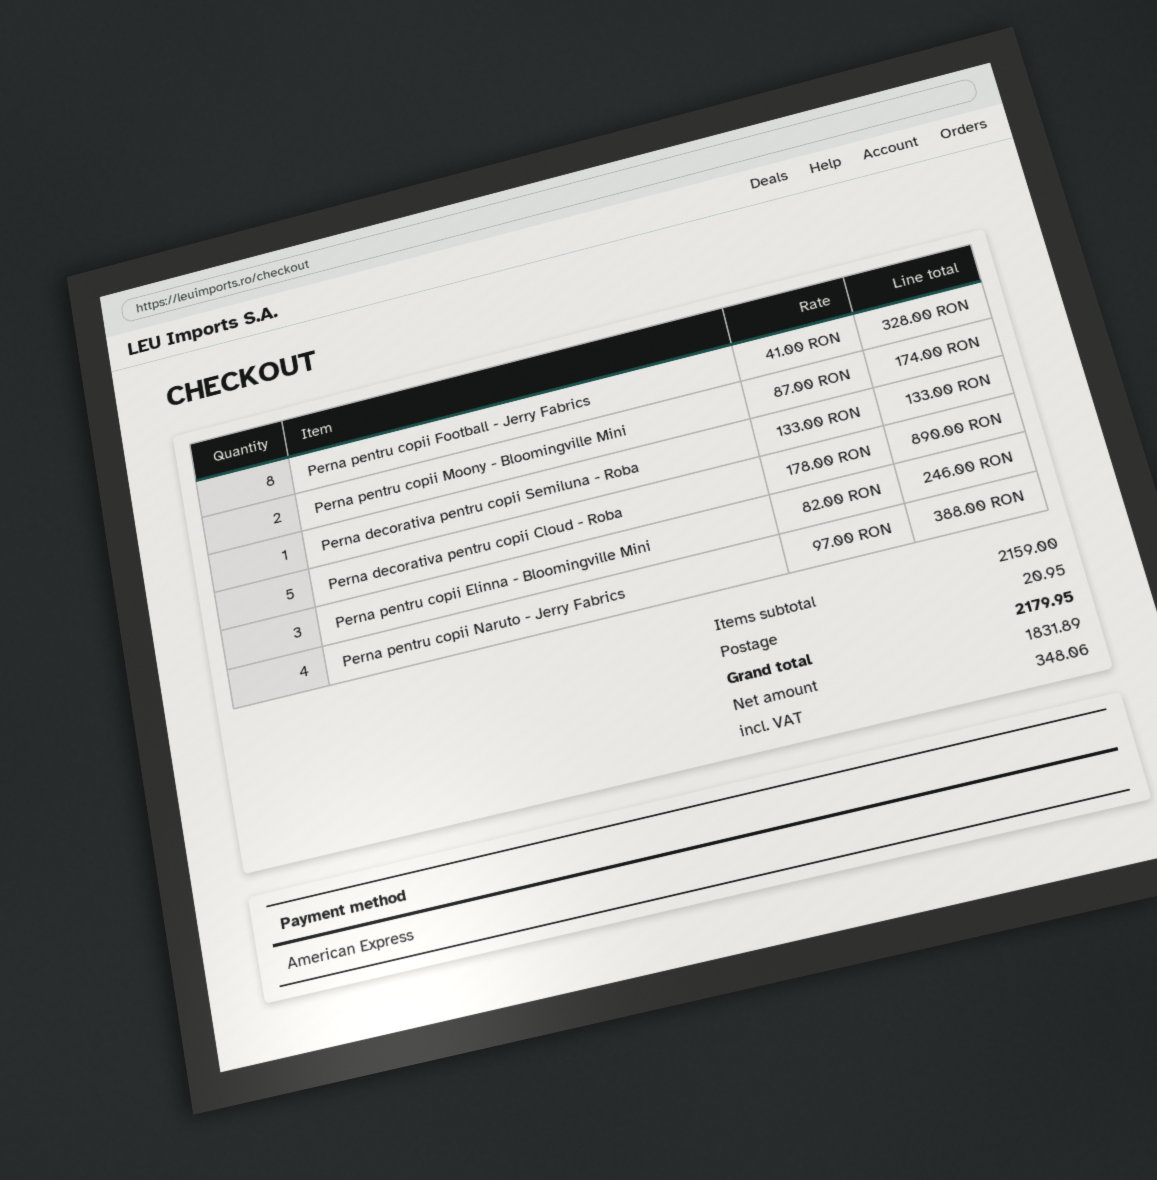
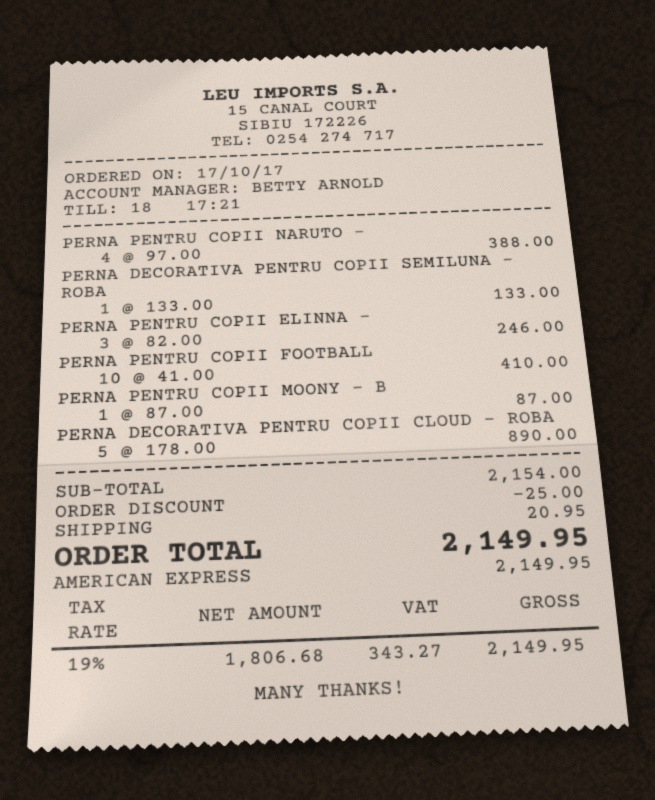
Perna pentru copii Football - Jerry Fabrics: 8 x 41.00 = 328.00 -> 10 x 41.00 = 410.00
Perna pentru copii Moony - Bloomingville Mini: 2 x 87.00 = 174.00 -> 1 x 87.00 = 87.00
subtotal: 2159.00 -> 2154.00
discount: none -> 25.00
net: 1831.89 -> 1806.68
tax: 348.06 -> 343.27
total: 2179.95 -> 2149.95

